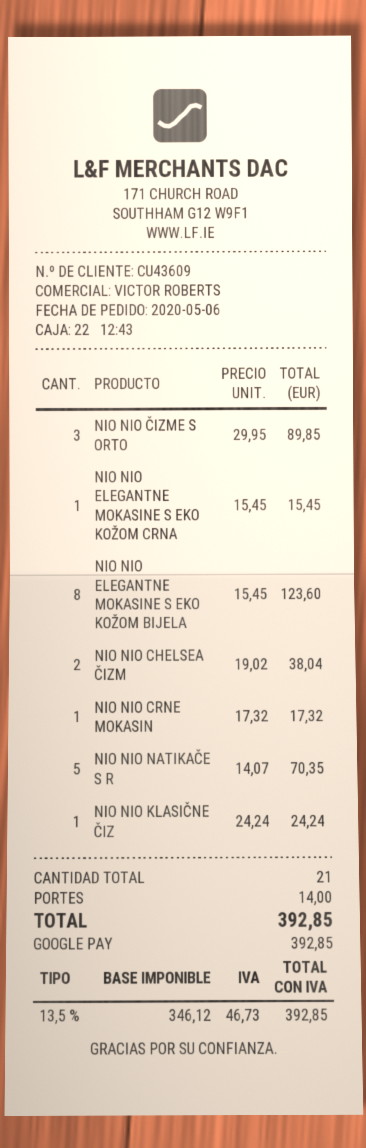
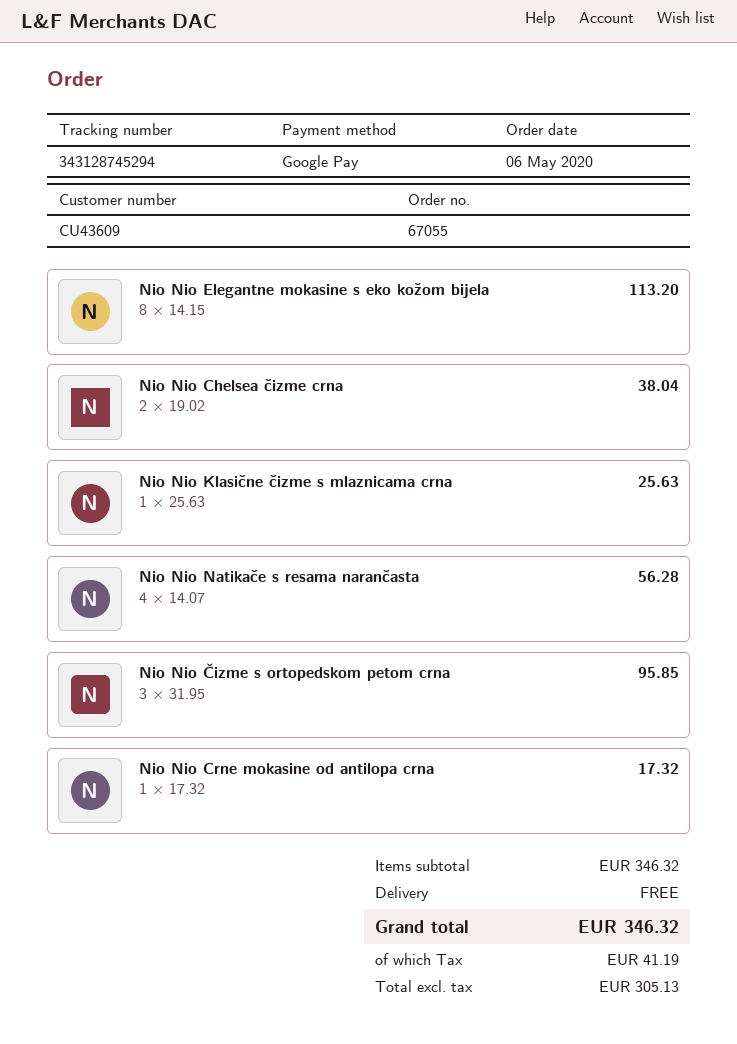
NIO NIO ČIZME S ORTO: 3 x 29.95 = 89.85 -> 3 x 31.95 = 95.85
NIO NIO ELEGANTNE MOKASINE S EKO KOŽOM CRNA: 1 x 15.45 = 15.45 -> none
NIO NIO ELEGANTNE MOKASINE S EKO KOŽOM BIJELA: 8 x 15.45 = 123.60 -> 8 x 14.15 = 113.20
NIO NIO NATIKAČE S R: 5 x 14.07 = 70.35 -> 4 x 14.07 = 56.28
NIO NIO KLASIČNE ČIZ: 1 x 24.24 = 24.24 -> 1 x 25.63 = 25.63
shipping: 14.00 -> 0.00
net: 346.12 -> 305.13
tax: 46.73 -> 41.19
total: 392.85 -> 346.32

